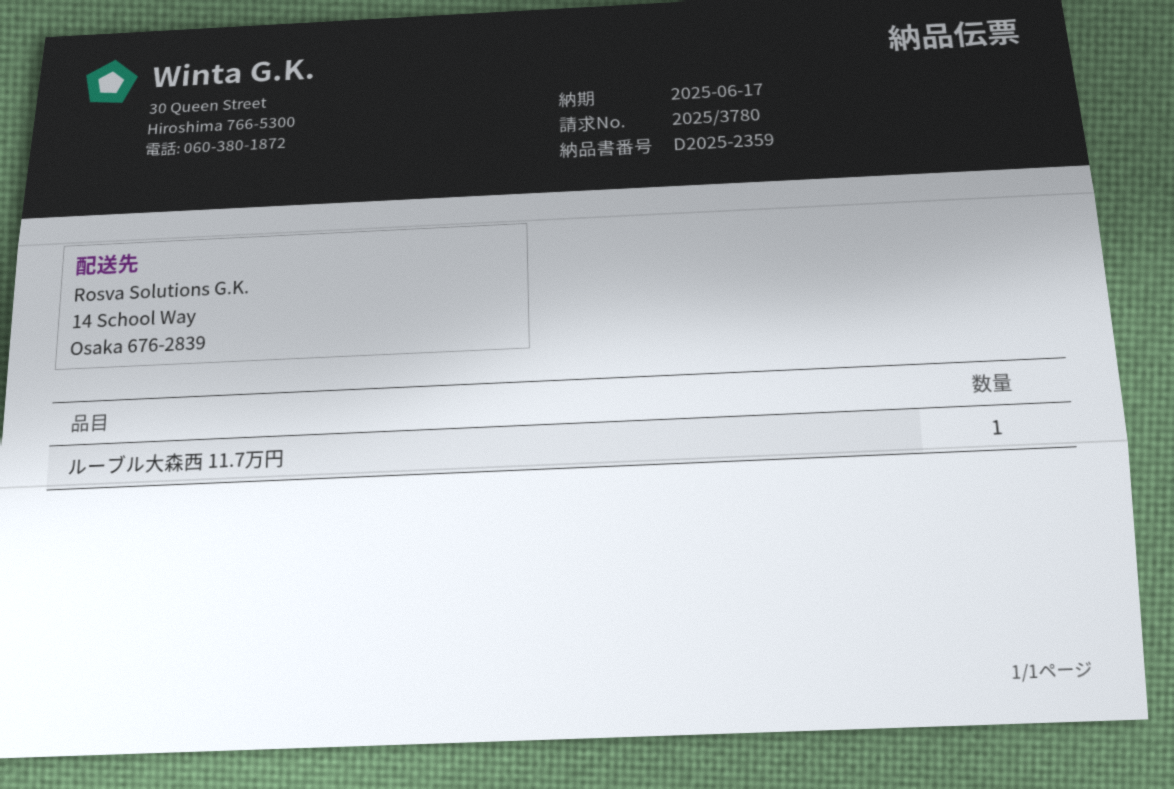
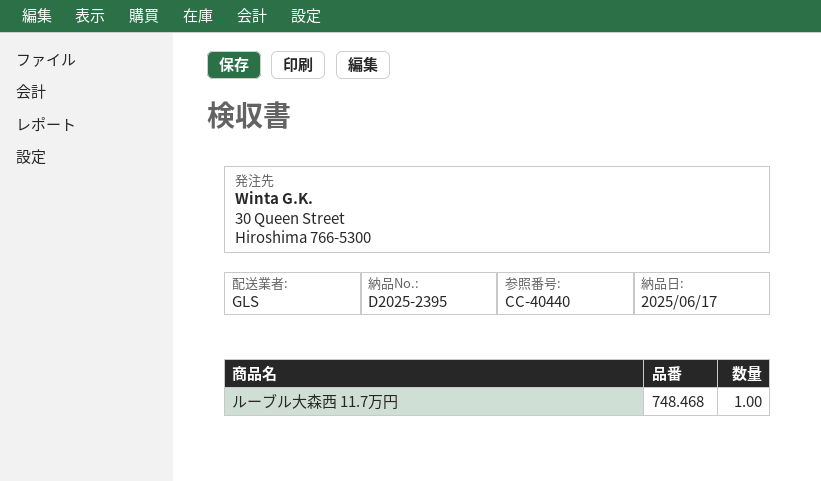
delivery note number: D2025-2359 -> D2025-2395

